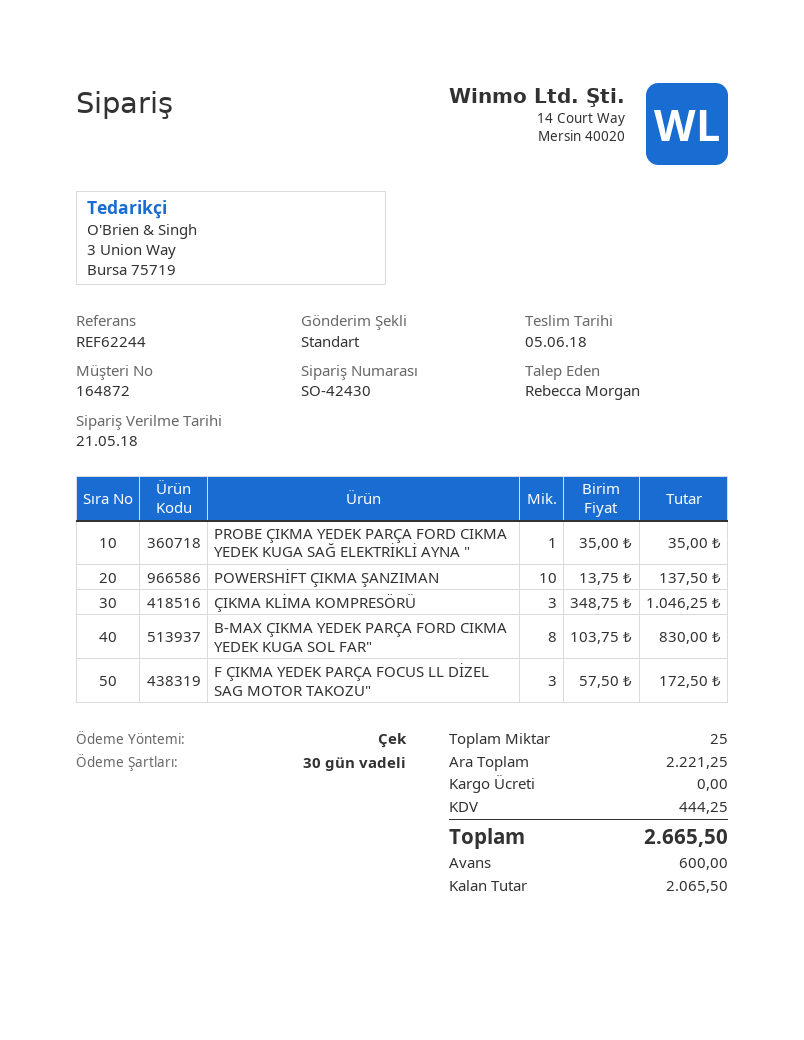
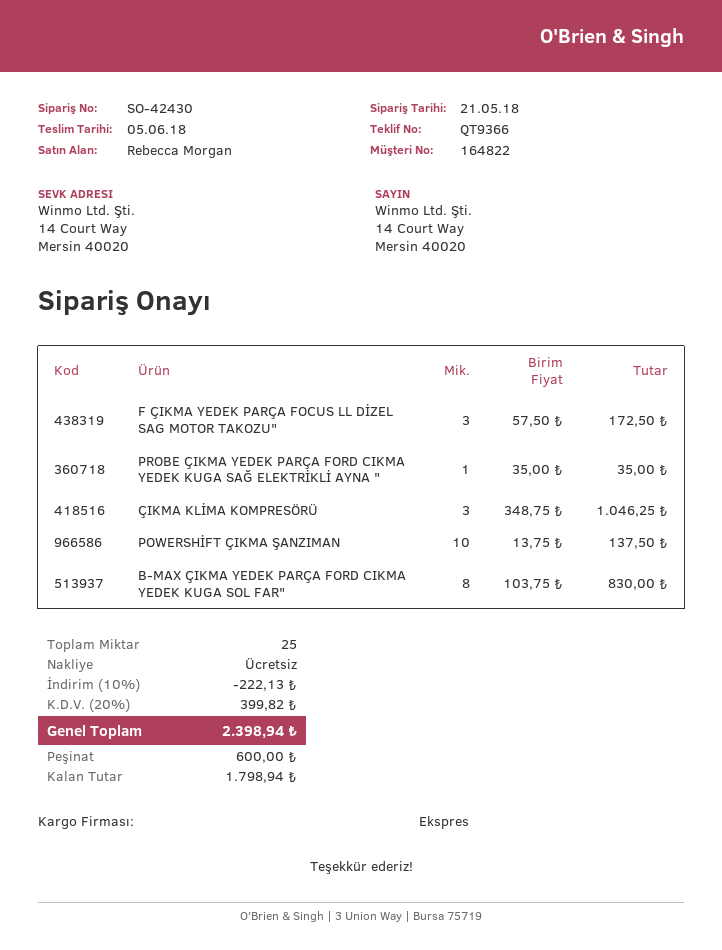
customer number: 164872 -> 164822
shipping method: standard -> express
discount: none -> 10% = 222.13
tax: 444.25 -> 399.82
total: 2665.50 -> 2398.94
balance: 2065.50 -> 1798.94

